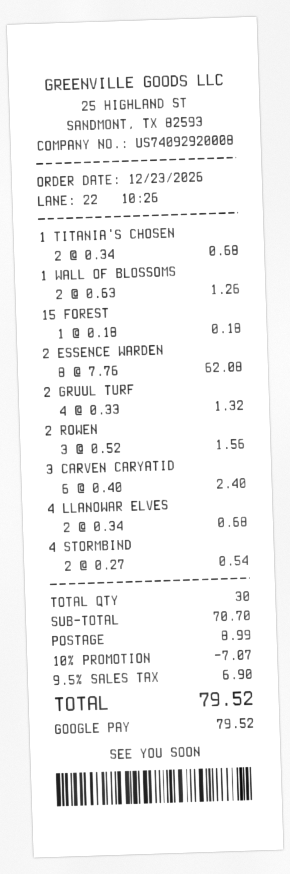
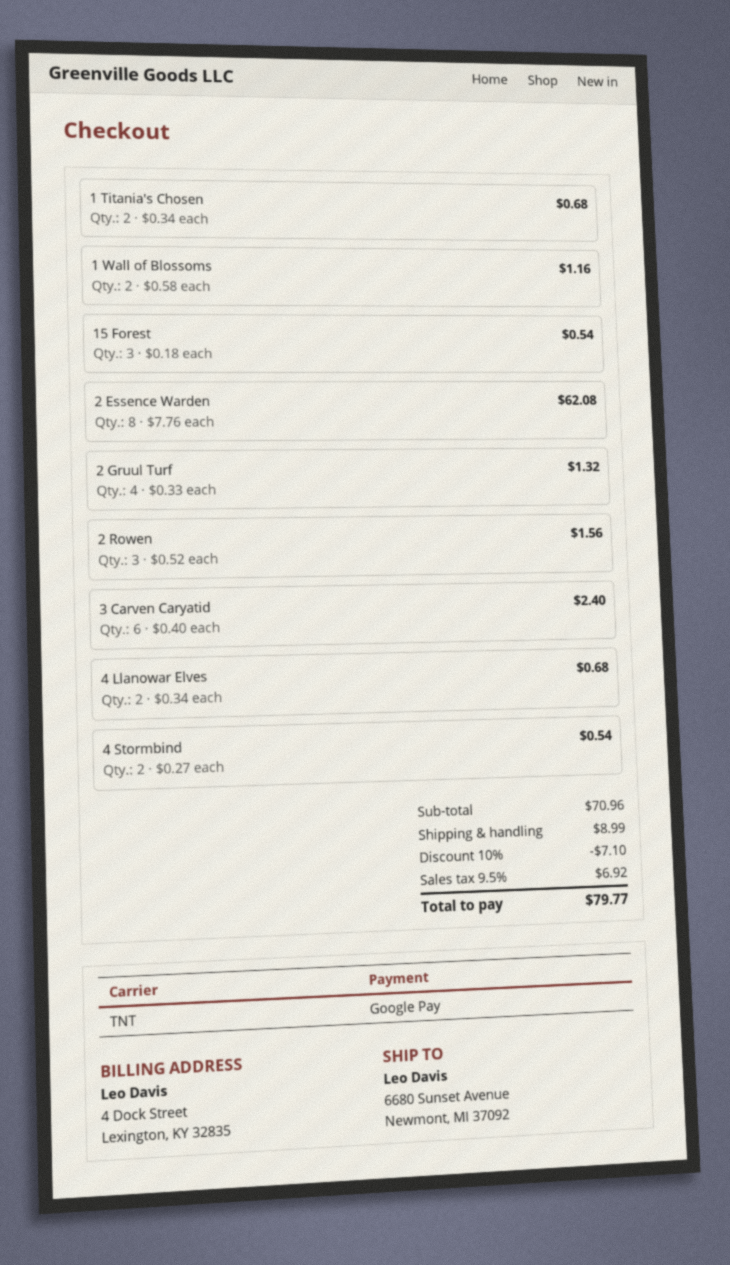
1 WALL OF BLOSSOMS: 2 x 0.63 = 1.26 -> 2 x 0.58 = 1.16
15 FOREST: 1 x 0.18 = 0.18 -> 3 x 0.18 = 0.54
subtotal: 70.70 -> 70.96
discount: 10% = 7.07 -> 10% = 7.10
tax: 9.5% = 6.90 -> 9.5% = 6.92
total: 79.52 -> 79.77

